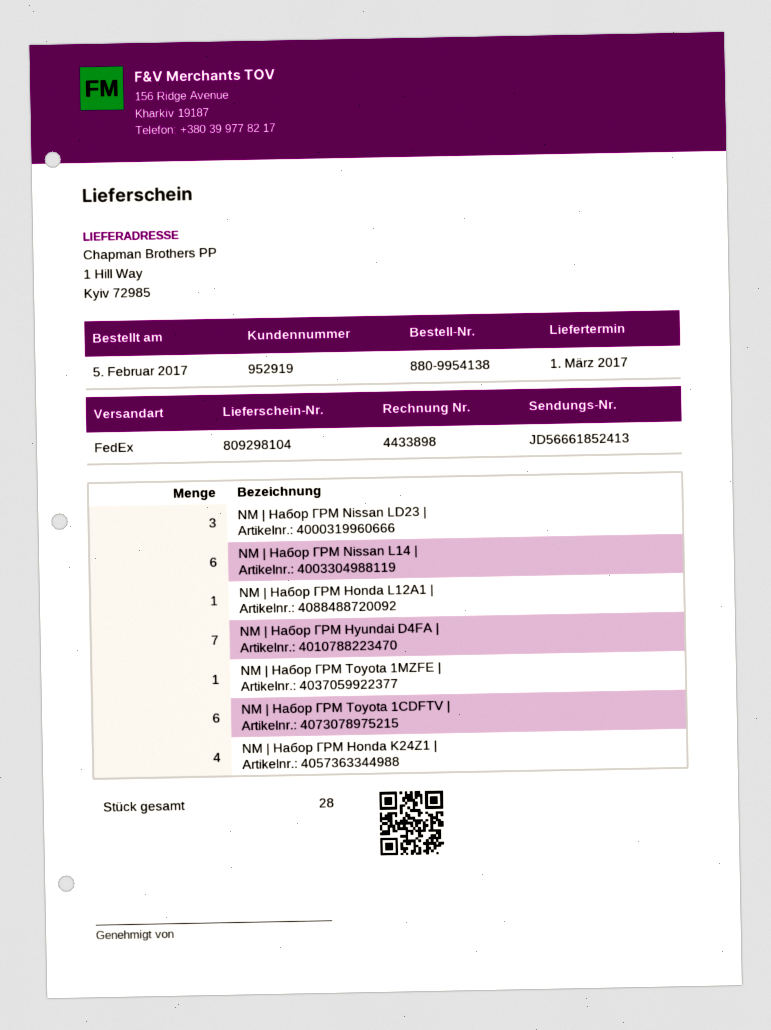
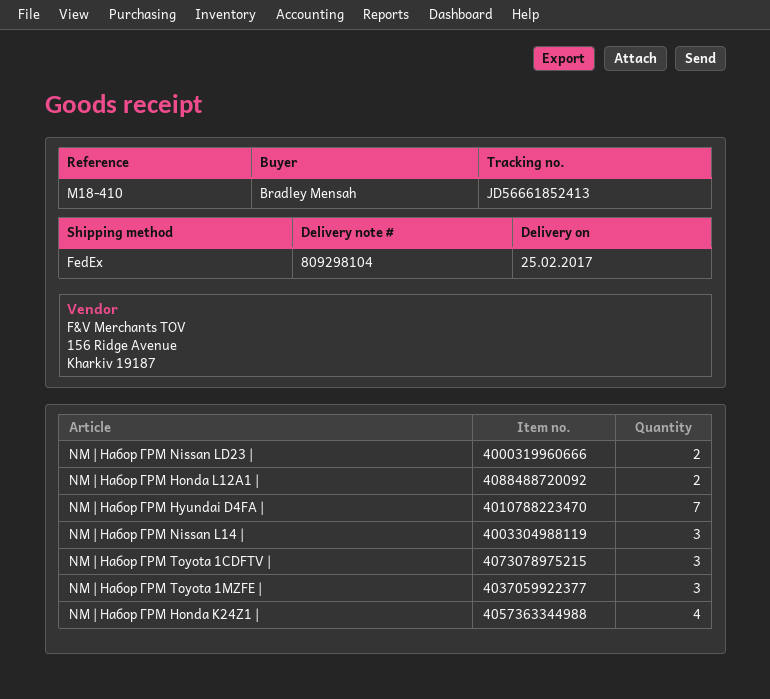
delivery date: 2017-03-01 -> 2017-02-25
NM | Набор ГРМ Nissan LD23 |: 3 -> 2
NM | Набор ГРМ Nissan L14 |: 6 -> 3
NM | Набор ГРМ Honda L12A1 |: 1 -> 2
NM | Набор ГРМ Toyota 1MZFE |: 1 -> 3
NM | Набор ГРМ Toyota 1CDFTV |: 6 -> 3

